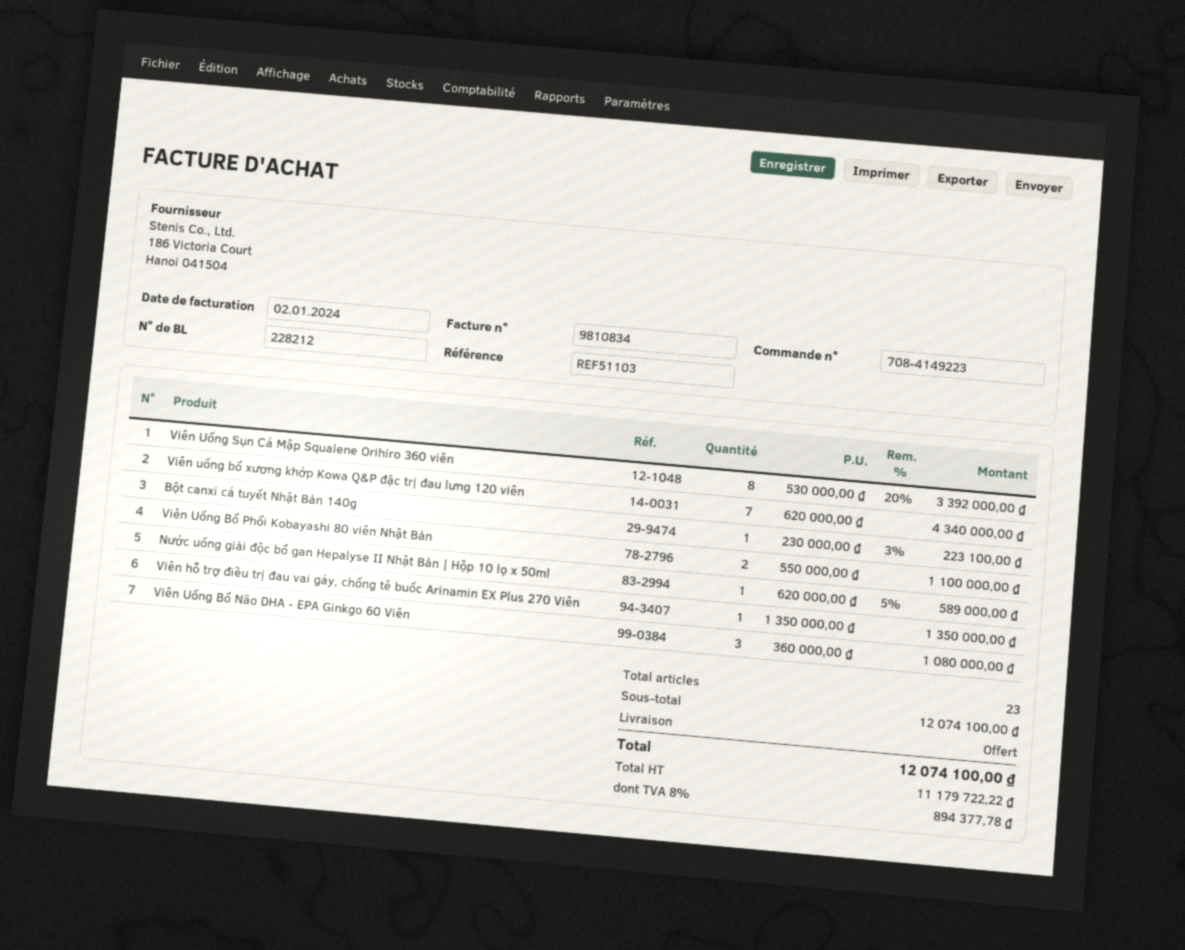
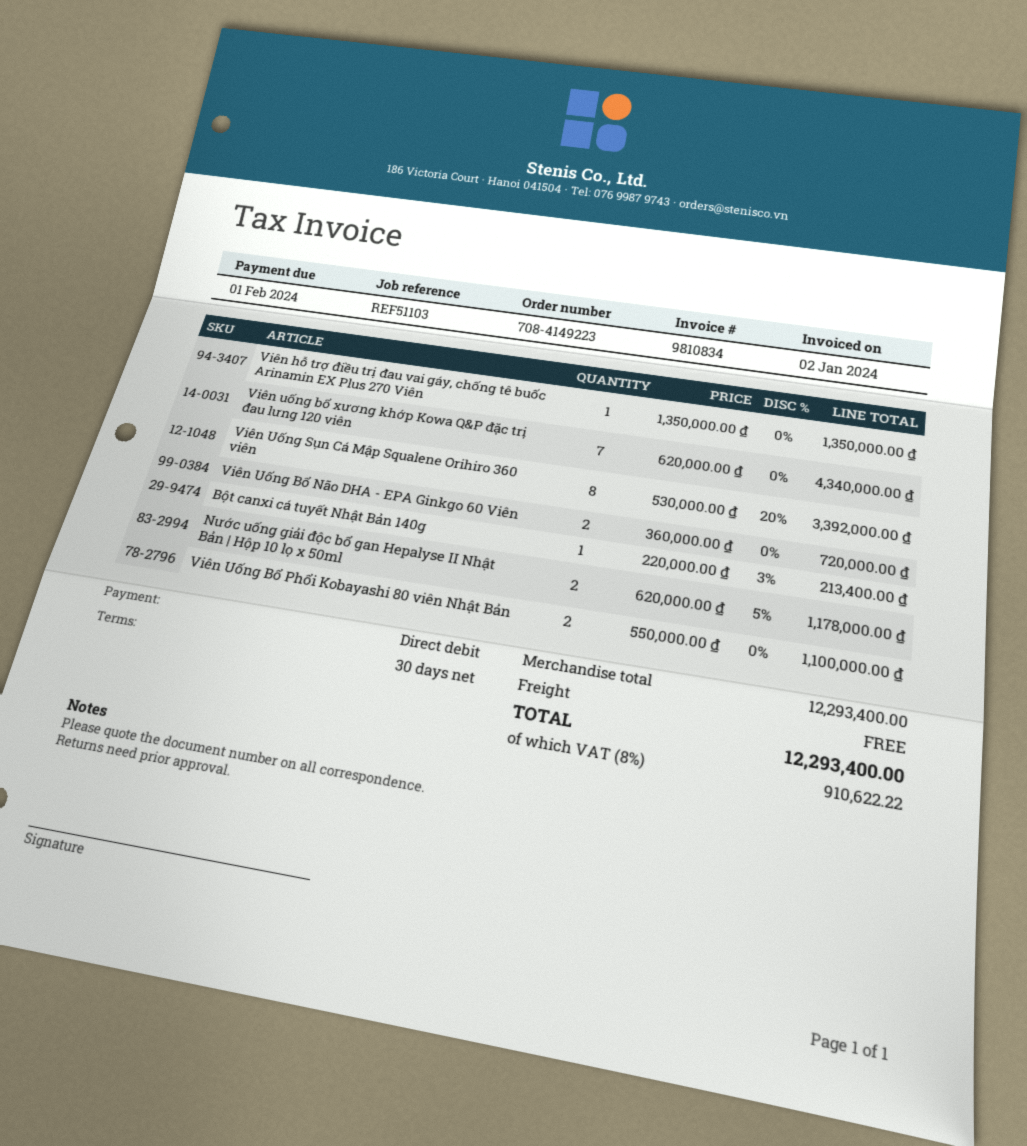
Bột canxi cá tuyết Nhật Bản 140g: 1 x 230000.00 - 3% = 223100.00 -> 1 x 220000.00 - 3% = 213400.00
Nước uống giải độc bổ gan Hepalyse II Nhật Bản | Hộp 10 lọ x 50ml: 1 x 620000.00 - 5% = 589000.00 -> 2 x 620000.00 - 5% = 1178000.00
Viên Uống Bổ Não DHA - EPA Ginkgo 60 Viên: 3 x 360000.00 = 1080000.00 -> 2 x 360000.00 = 720000.00
subtotal: 12074100.00 -> 12293400.00
tax: 8% = 894377.78 -> 8% = 910622.22
total: 12074100.00 -> 12293400.00

